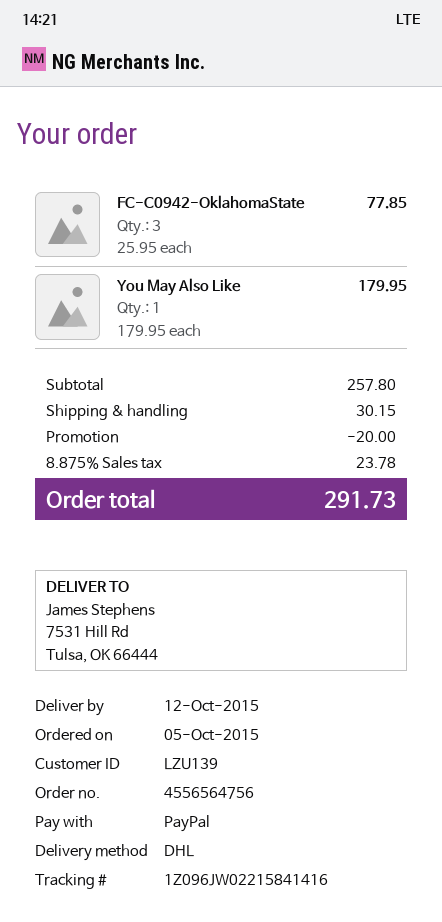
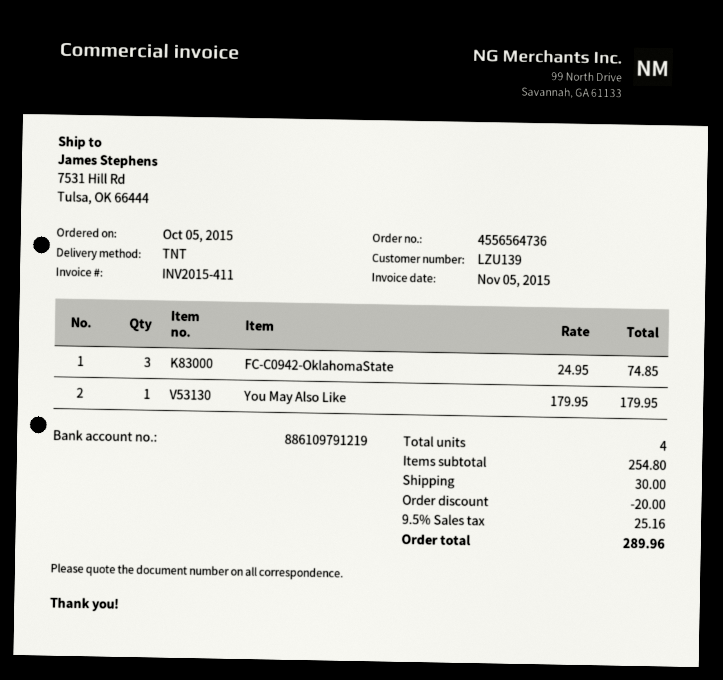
order number: 4556564756 -> 4556564736
shipping method: DHL -> TNT
FC-C0942-OklahomaState: 3 x 25.95 = 77.85 -> 3 x 24.95 = 74.85
subtotal: 257.80 -> 254.80
shipping: 30.15 -> 30.00
tax: 8.875% = 23.78 -> 9.5% = 25.16
total: 291.73 -> 289.96

